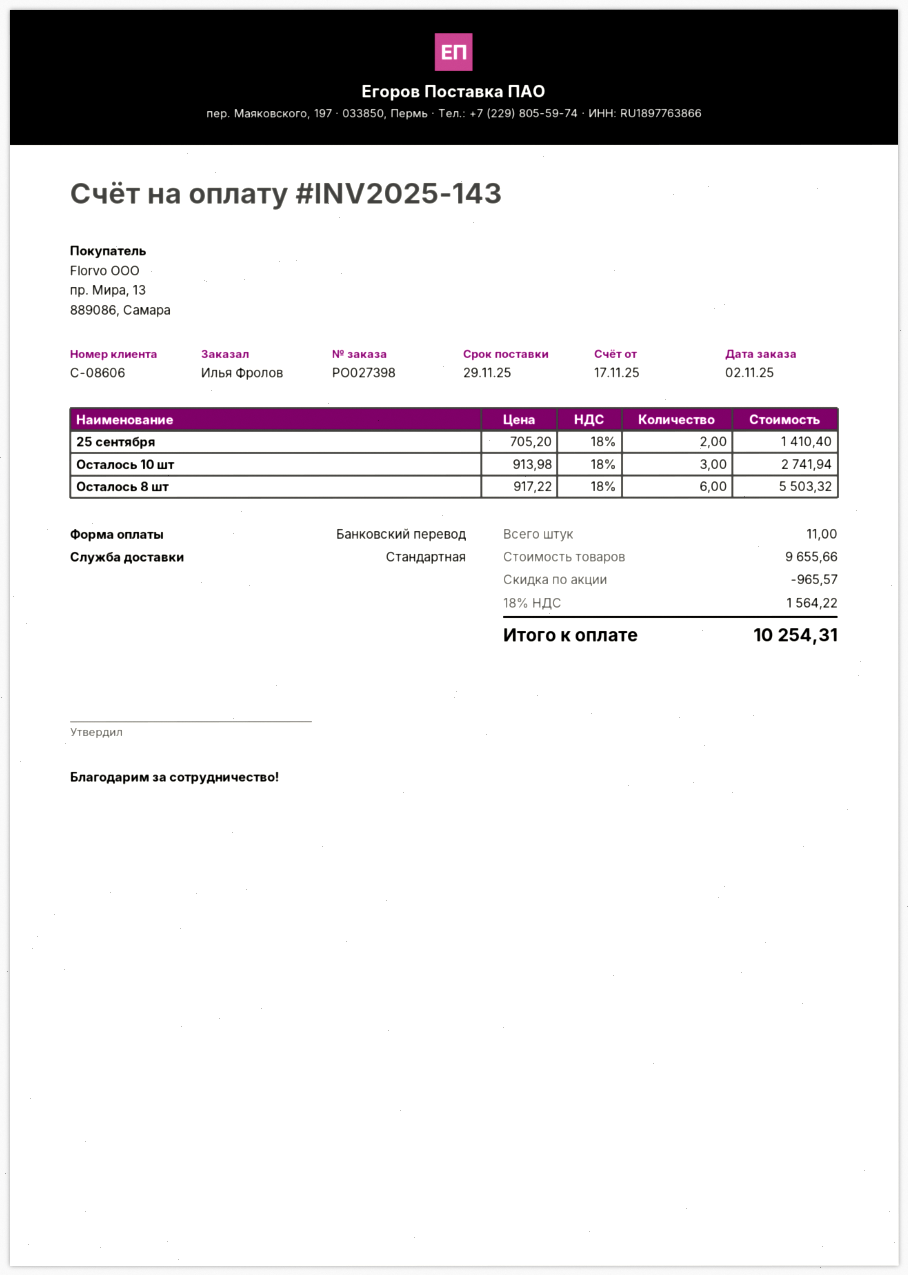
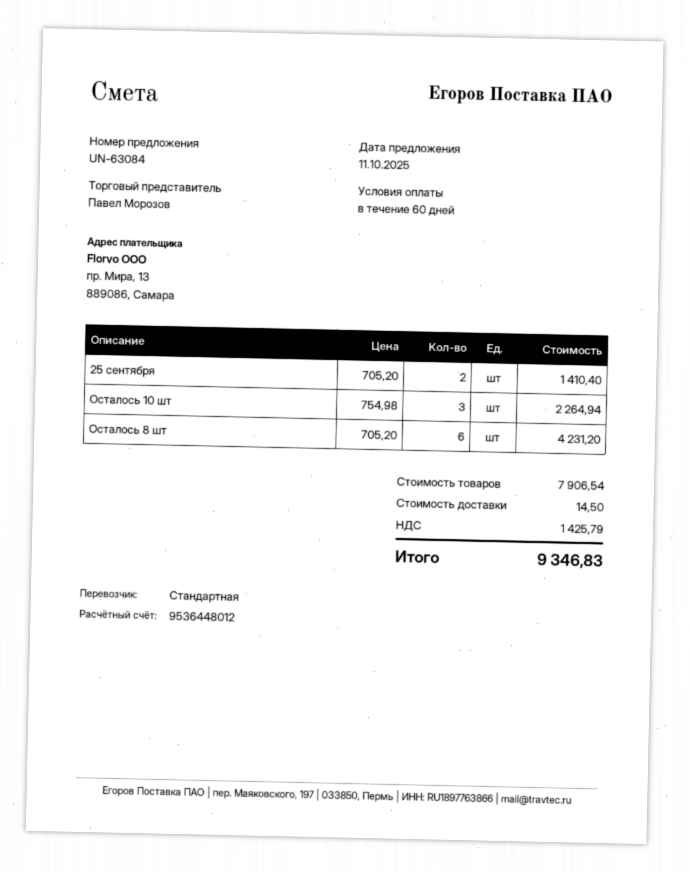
Осталось 10 шт: 3 x 913.98 = 2741.94 -> 3 x 754.98 = 2264.94
Осталось 8 шт: 6 x 917.22 = 5503.32 -> 6 x 705.20 = 4231.20
subtotal: 9655.66 -> 7906.54
discount: 965.57 -> none
shipping: none -> 14.50
tax: 1564.22 -> 1425.79
total: 10254.31 -> 9346.83

